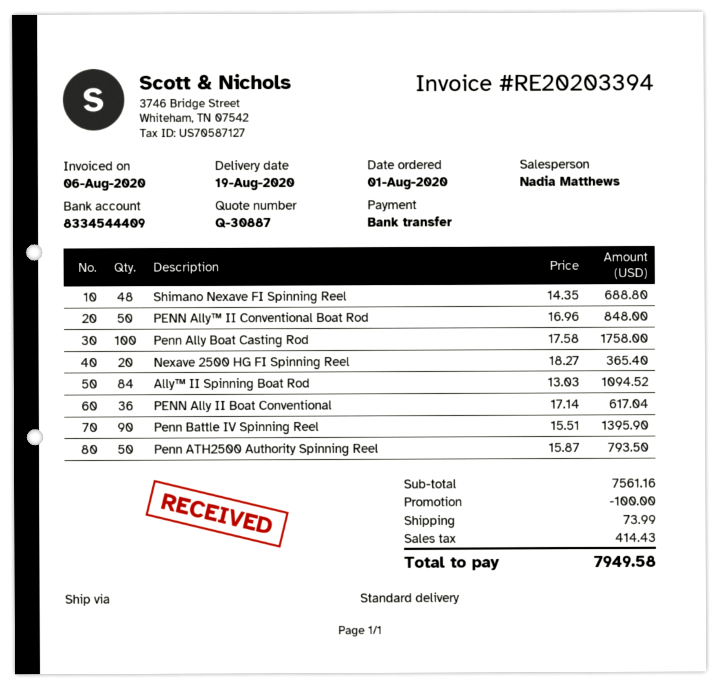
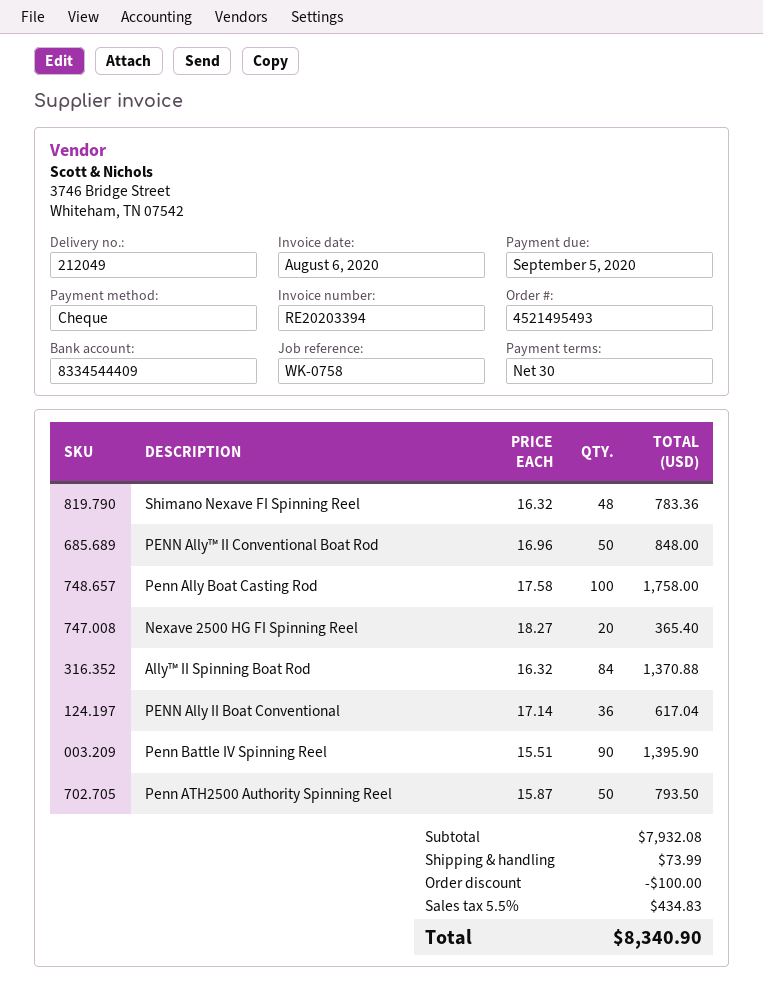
payment method: bank transfer -> cheque
Shimano Nexave FI Spinning Reel: 48 x 14.35 = 688.80 -> 48 x 16.32 = 783.36
Ally™ II Spinning Boat Rod: 84 x 13.03 = 1094.52 -> 84 x 16.32 = 1370.88
subtotal: 7561.16 -> 7932.08
tax: 414.43 -> 434.83
total: 7949.58 -> 8340.90

